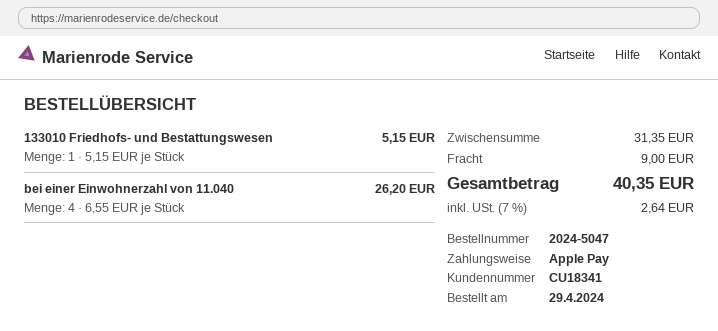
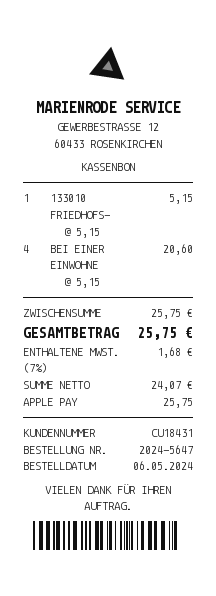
order number: 2024-5047 -> 2024-5647
order date: 2024-04-29 -> 2024-05-06
customer number: CU18341 -> CU18431
bei einer Einwohnerzahl von 11.040: 4 x 6.55 = 26.20 -> 4 x 5.15 = 20.60
subtotal: 31.35 -> 25.75
shipping: 9.00 -> none
tax: 7% = 2.64 -> 7% = 1.68
total: 40.35 -> 25.75

